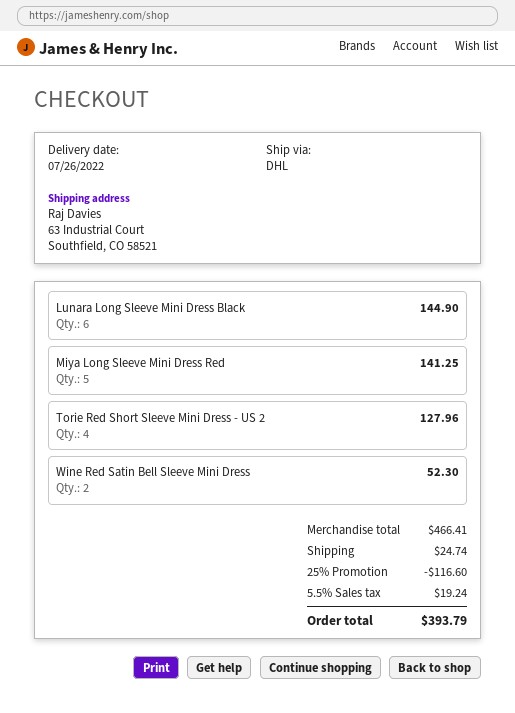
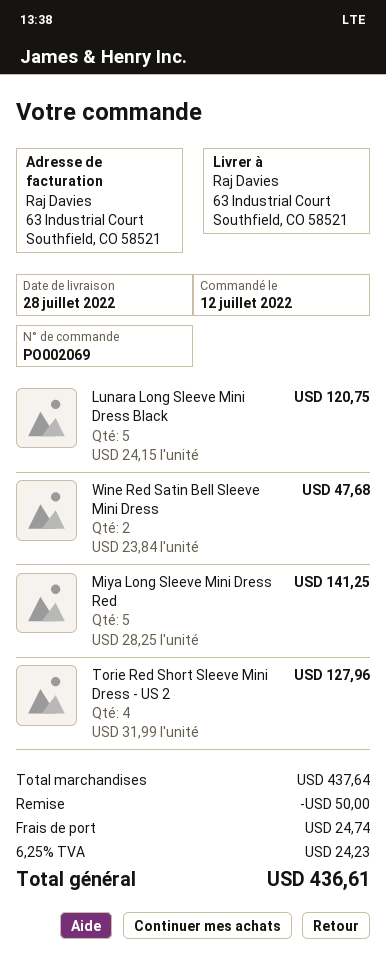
delivery date: 2022-07-26 -> 2022-07-28
Lunara Long Sleeve Mini Dress Black: 6 for 144.90 -> 5 for 120.75
Wine Red Satin Bell Sleeve Mini Dress: 2 for 52.30 -> 2 for 47.68
subtotal: 466.41 -> 437.64
discount: 116.60 -> 50.00
tax: 5.5% = 19.24 -> 6.25% = 24.23
total: 393.79 -> 436.61

